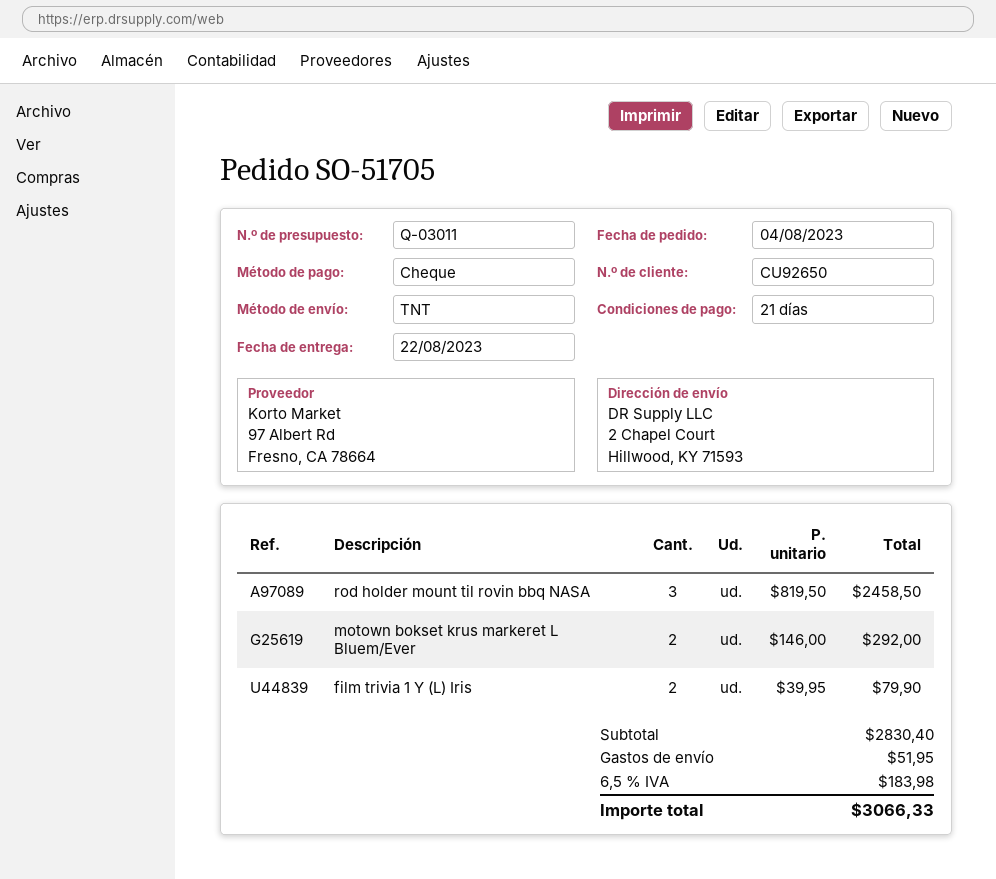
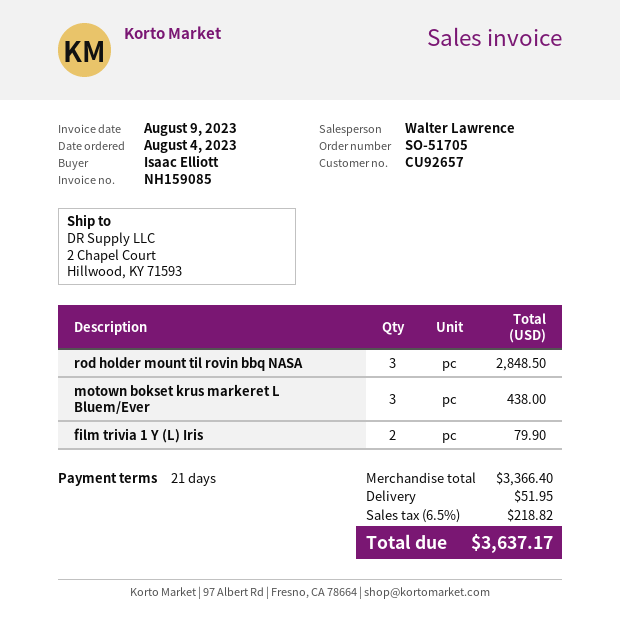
customer number: CU92650 -> CU92657
rod holder mount til rovin bbq NASA: 3 for 2458.50 -> 3 for 2848.50
motown bokset krus markeret L Bluem/Ever: 2 for 292.00 -> 3 for 438.00
subtotal: 2830.40 -> 3366.40
tax: 6.5% = 183.98 -> 6.5% = 218.82
total: 3066.33 -> 3637.17

